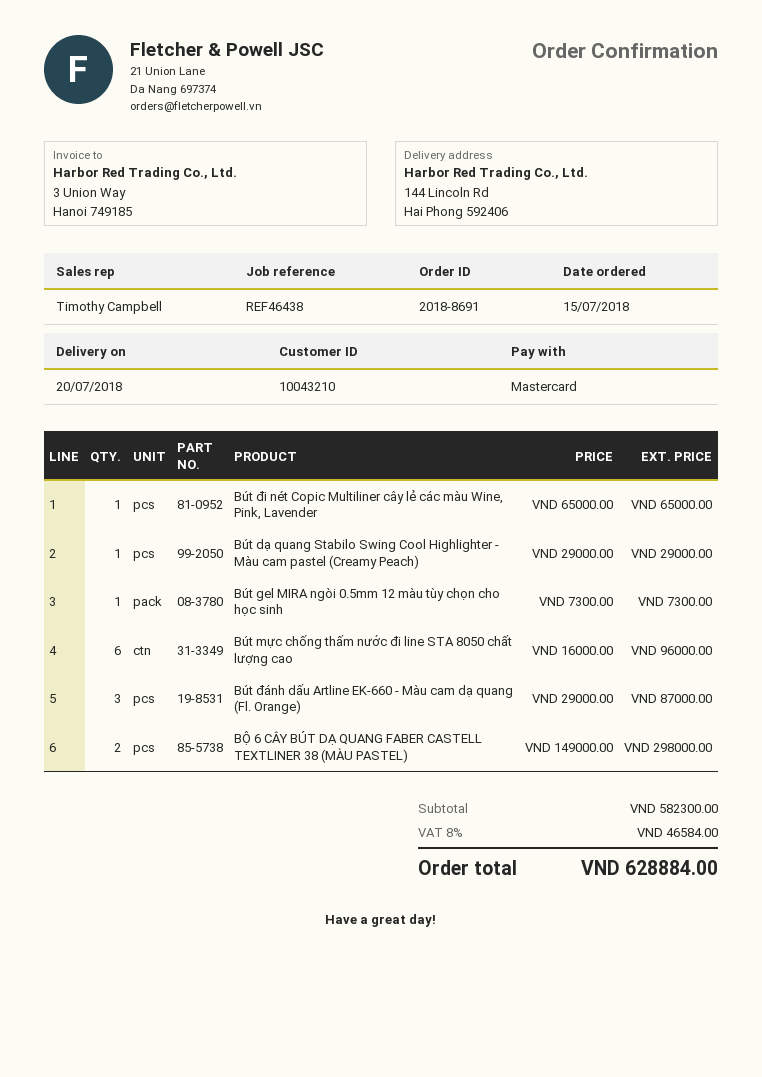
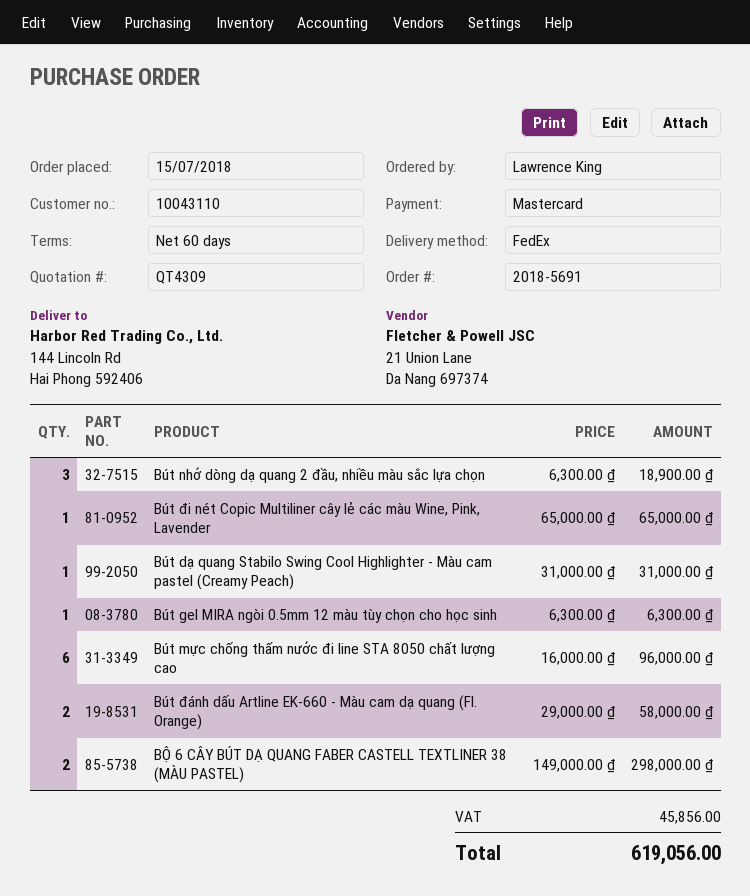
order number: 2018-8691 -> 2018-5691
customer number: 10043210 -> 10043110
Bút dạ quang Stabilo Swing Cool Highlighter - Màu cam pastel (Creamy Peach): 1 x 29000.00 = 29000.00 -> 1 x 31000.00 = 31000.00
Bút gel MIRA ngòi 0.5mm 12 màu tùy chọn cho học sinh: 1 x 7300.00 = 7300.00 -> 1 x 6300.00 = 6300.00
Bút đánh dấu Artline EK-660 - Màu cam dạ quang (Fl. Orange): 3 x 29000.00 = 87000.00 -> 2 x 29000.00 = 58000.00
Bút nhớ dòng dạ quang 2 đầu, nhiều màu sắc lựa chọn: none -> 3 x 6300.00 = 18900.00
tax: 46584.00 -> 45856.00
total: 628884.00 -> 619056.00

